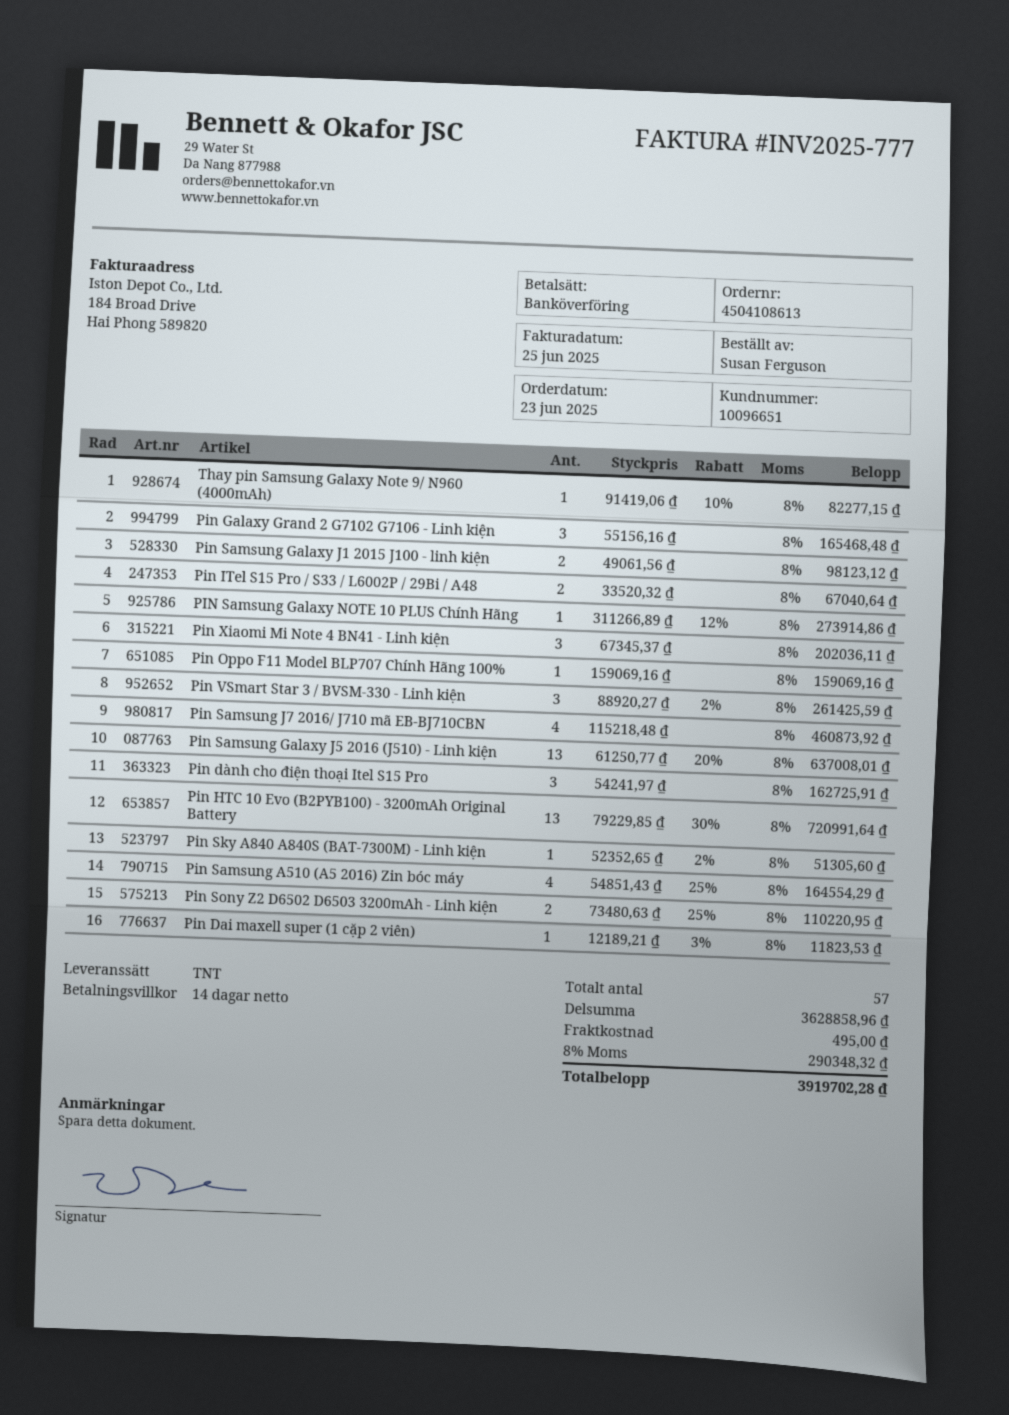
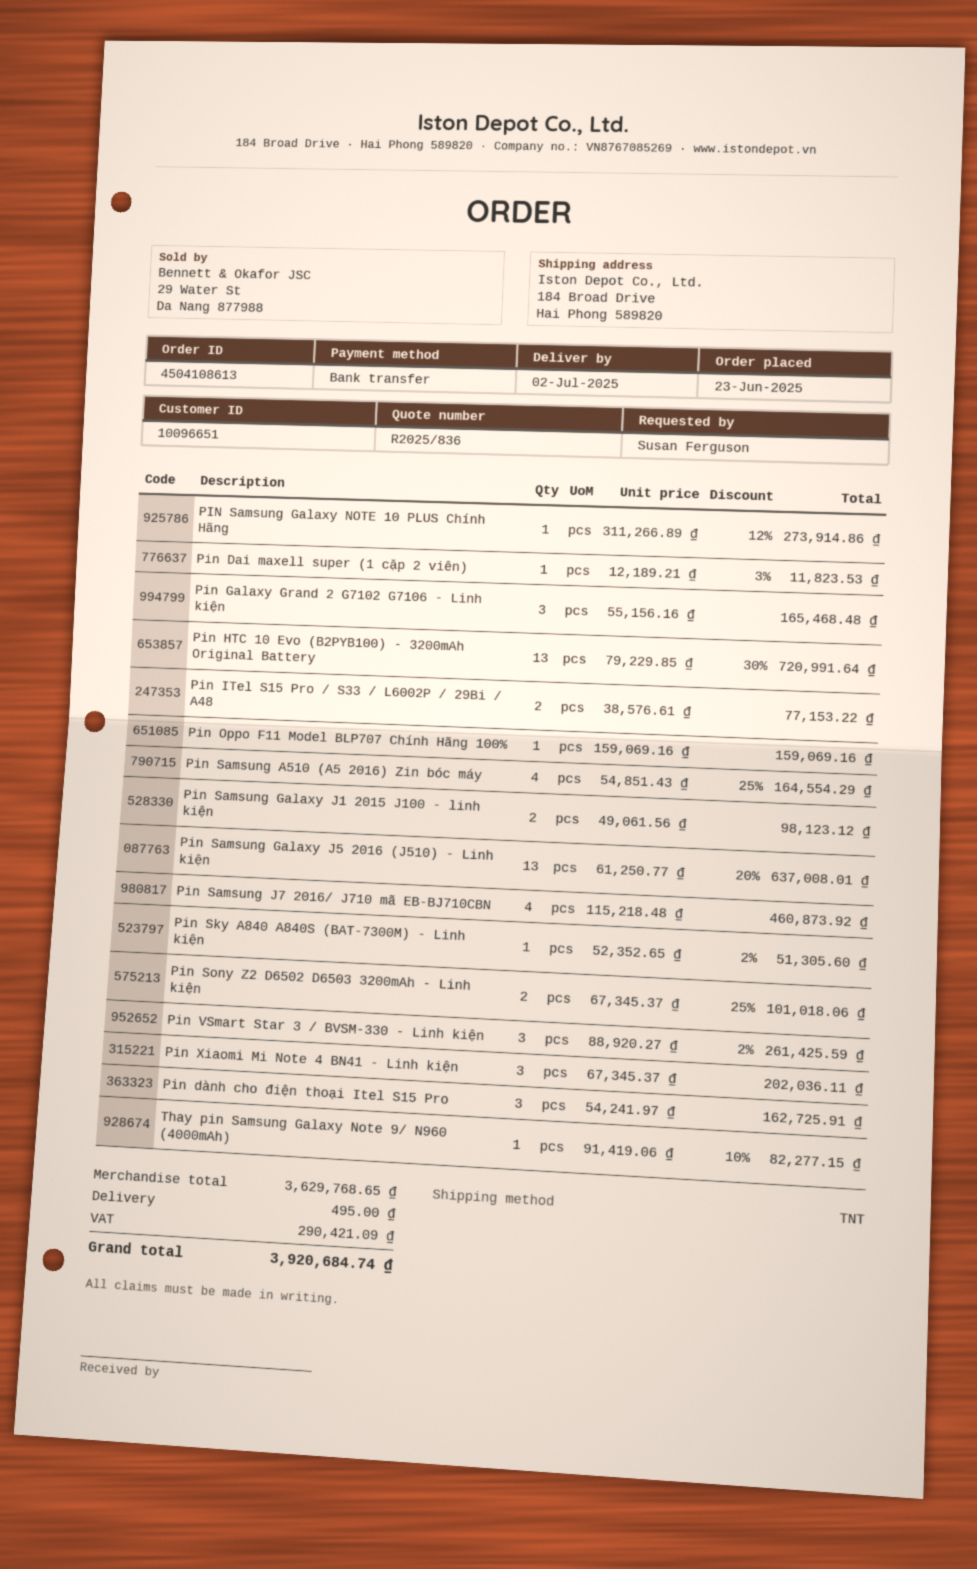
Pin ITel S15 Pro / S33 / L6002P / 29Bi / A48: 2 x 33520.32 = 67040.64 -> 2 x 38576.61 = 77153.22
Pin Sony Z2 D6502 D6503 3200mAh - Linh kiện: 2 x 73480.63 - 25% = 110220.95 -> 2 x 67345.37 - 25% = 101018.06
subtotal: 3628858.96 -> 3629768.65
tax: 290348.32 -> 290421.09
total: 3919702.28 -> 3920684.74

